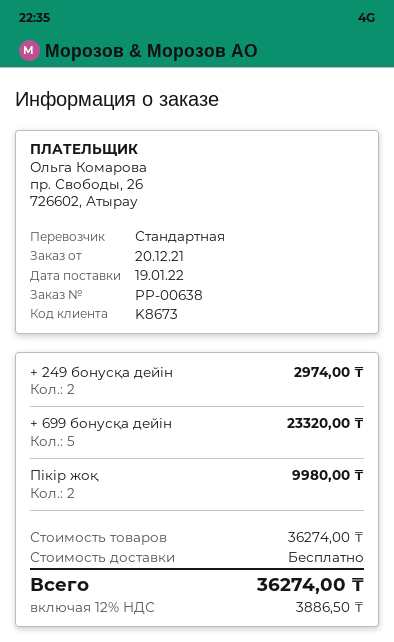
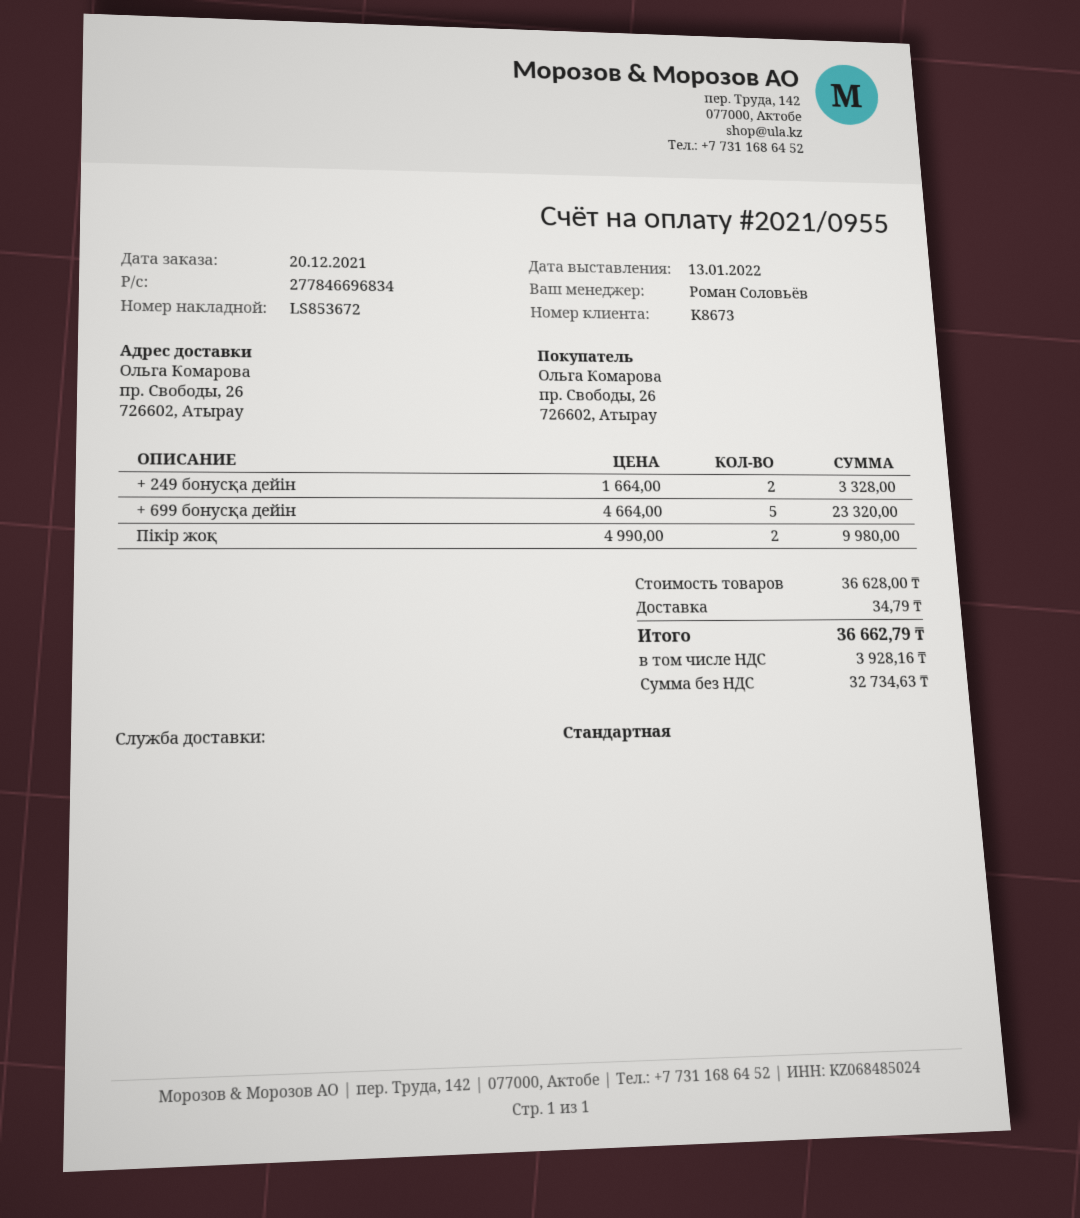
+ 249 бонусқа дейін: 2 for 2974.00 -> 2 for 3328.00
subtotal: 36274.00 -> 36628.00
shipping: 0.00 -> 34.79
tax: 3886.50 -> 3928.16
total: 36274.00 -> 36662.79

